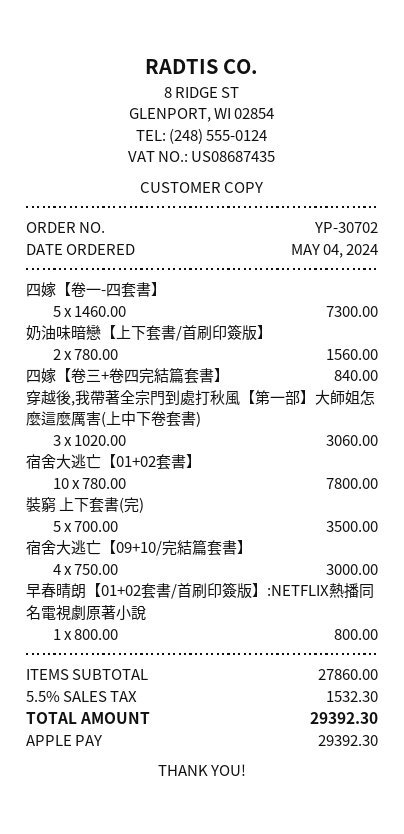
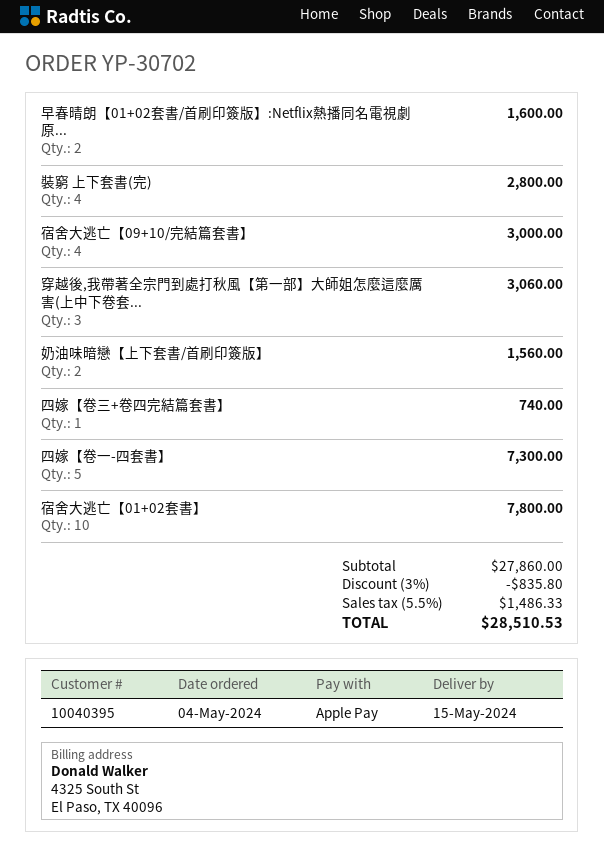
四嫁【卷三+卷四完結篇套書】: 1 for 840.00 -> 1 for 740.00
裝窮 上下套書(完): 5 for 3500.00 -> 4 for 2800.00
早春晴朗【01+02套書/首刷印簽版】:NETFLIX熱播同名電視劇原著小說: 1 for 800.00 -> 2 for 1600.00
discount: none -> 3% = 835.80
tax: 5.5% = 1532.30 -> 5.5% = 1486.33
total: 29392.30 -> 28510.53

